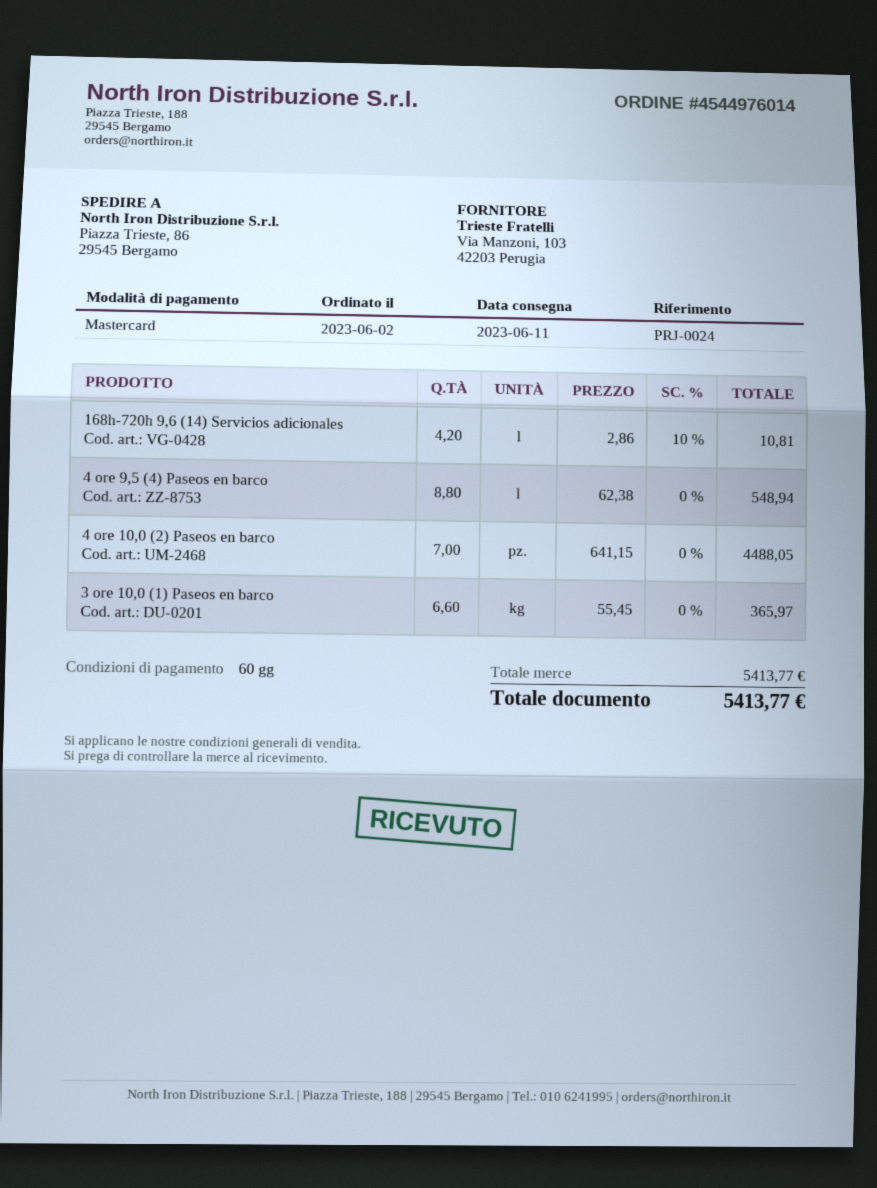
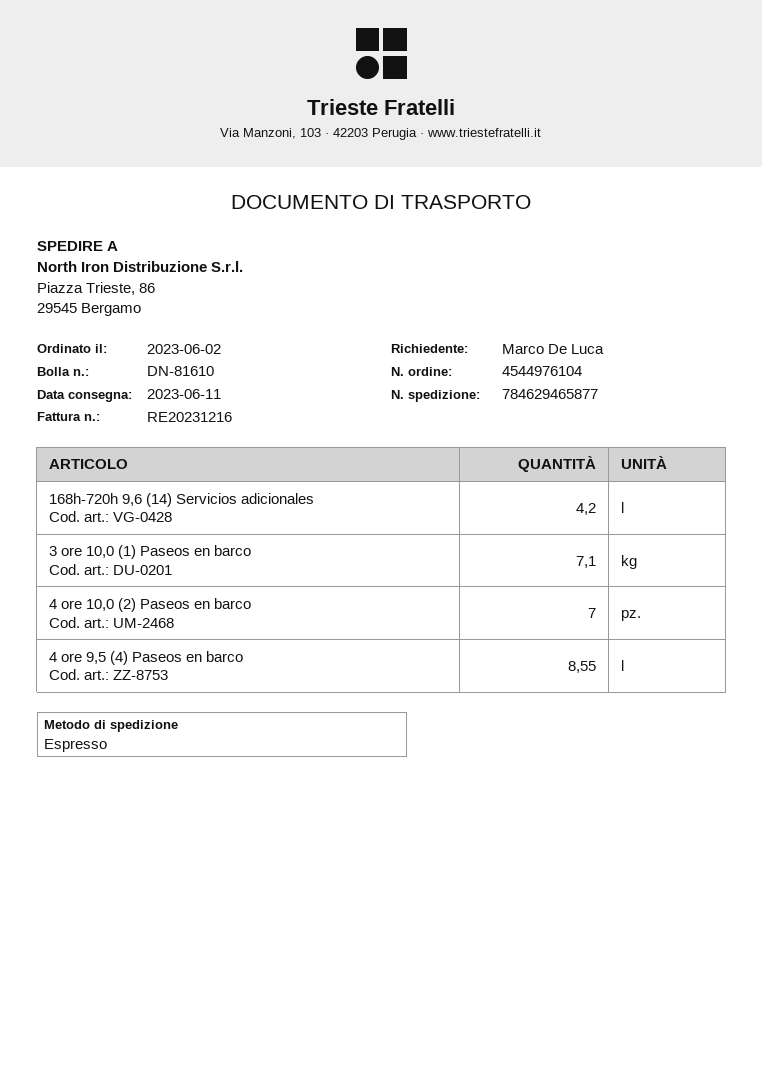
order number: 4544976014 -> 4544976104
4 ore 9,5 (4) Paseos en barco: 8.8 -> 8.55
3 ore 10,0 (1) Paseos en barco: 6.6 -> 7.1

